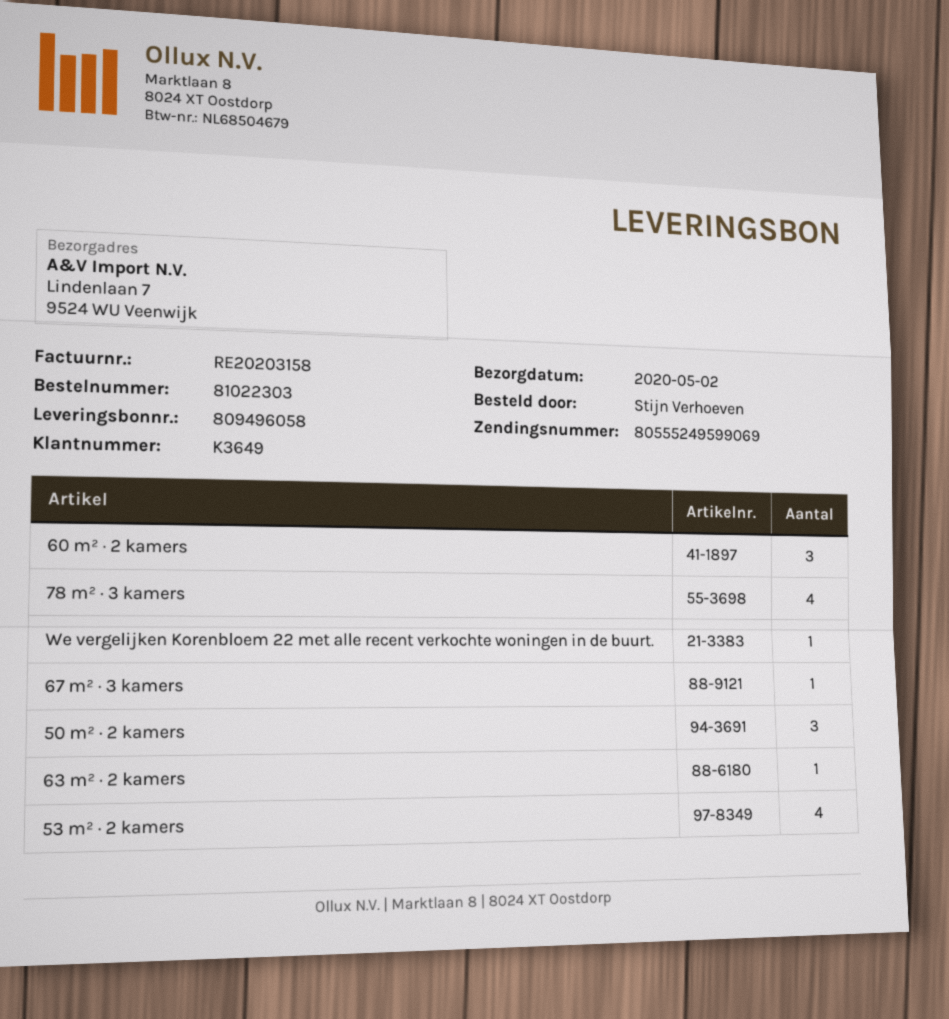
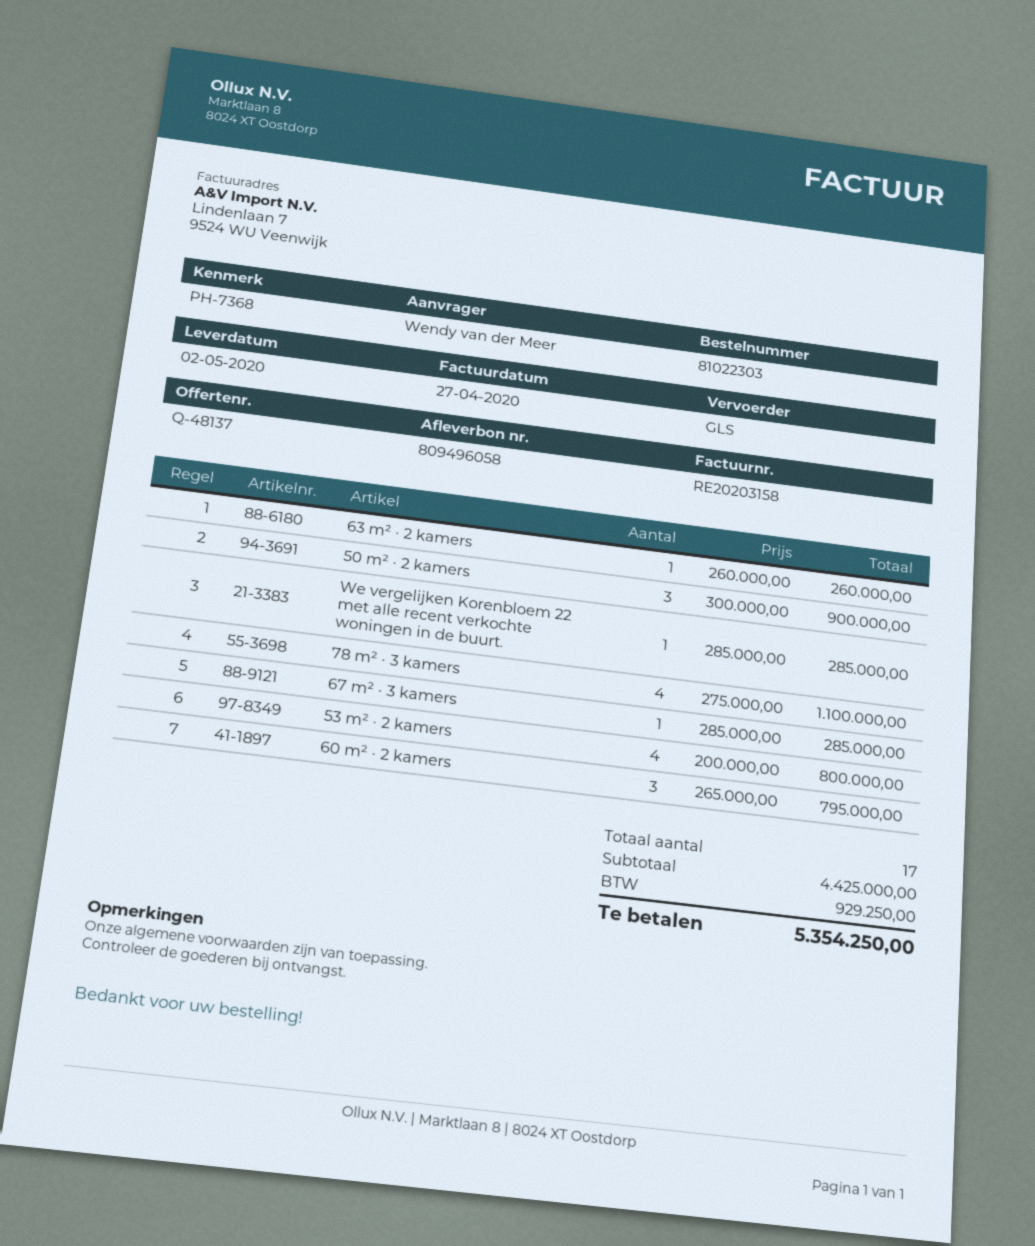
ordered by: Stijn Verhoeven -> Wendy van der Meer

